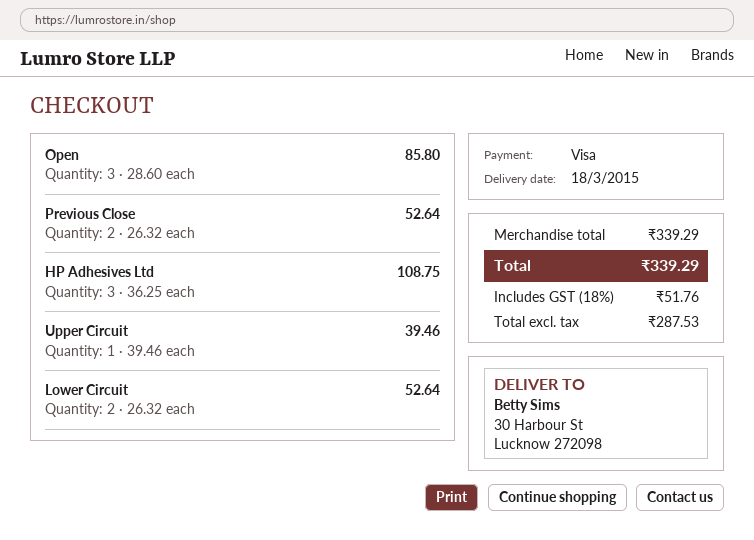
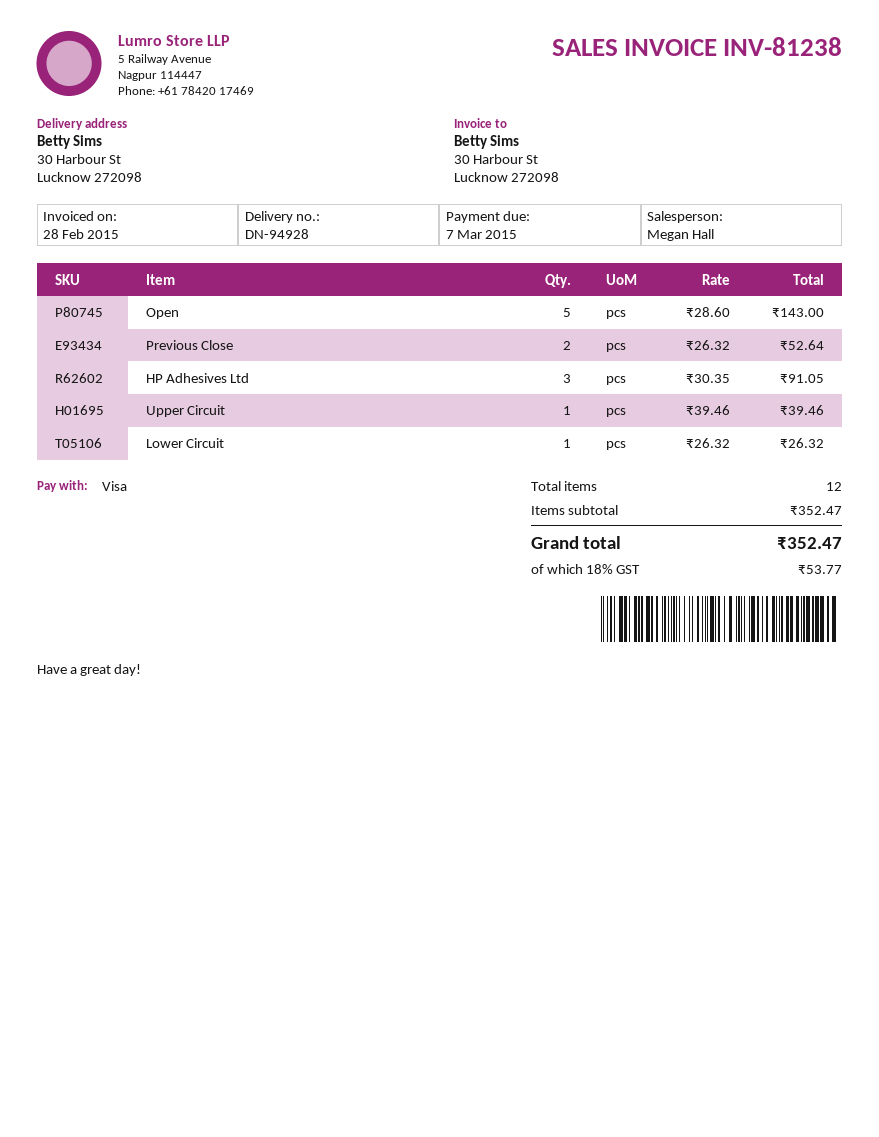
Open: 3 x 28.60 = 85.80 -> 5 x 28.60 = 143.00
HP Adhesives Ltd: 3 x 36.25 = 108.75 -> 3 x 30.35 = 91.05
Lower Circuit: 2 x 26.32 = 52.64 -> 1 x 26.32 = 26.32
subtotal: 339.29 -> 352.47
tax: 18% = 51.76 -> 18% = 53.77
total: 339.29 -> 352.47

